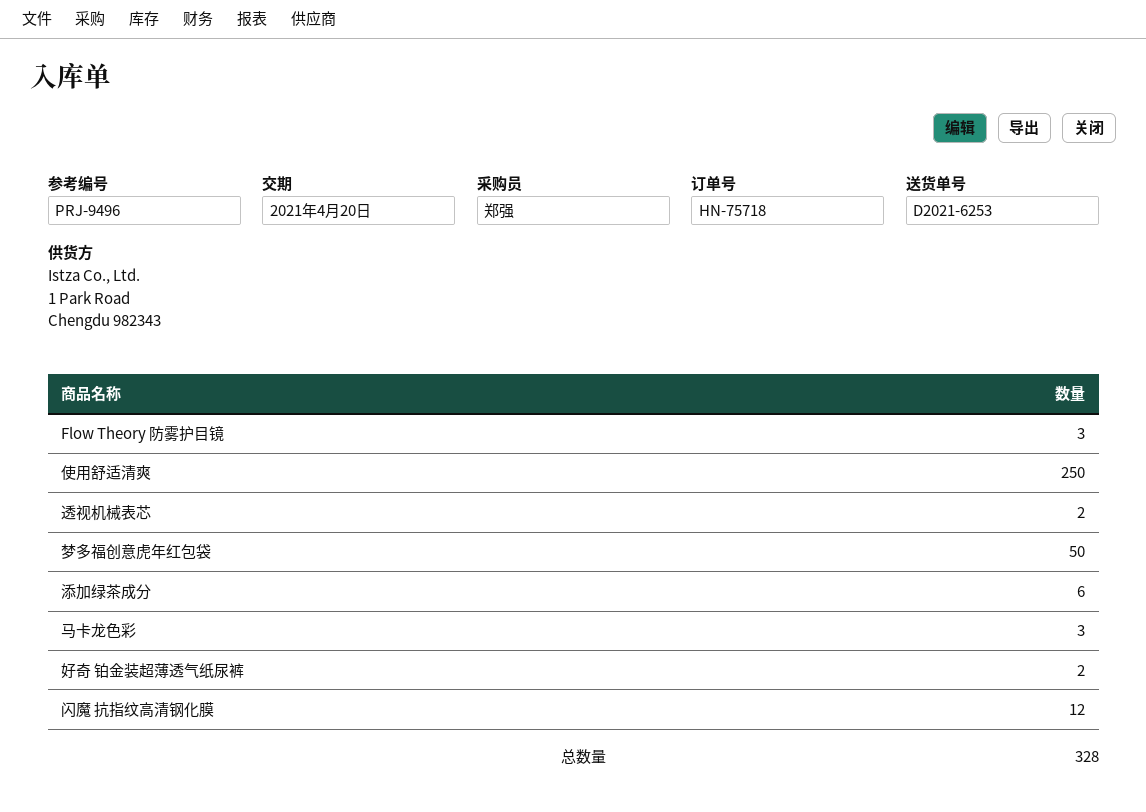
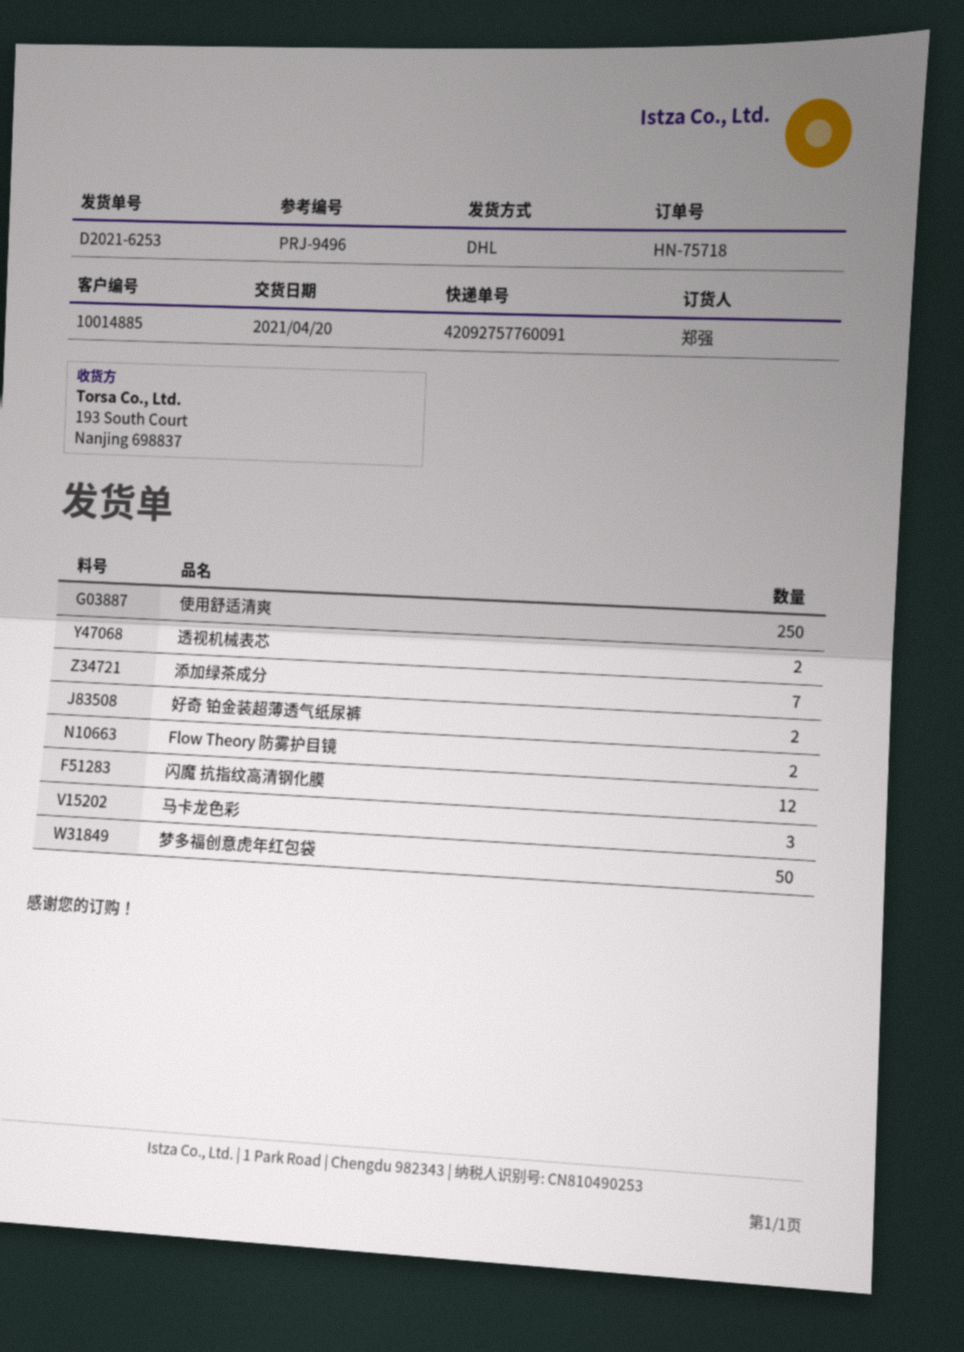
Flow Theory 防雾护目镜: 3 -> 2
添加绿茶成分: 6 -> 7

